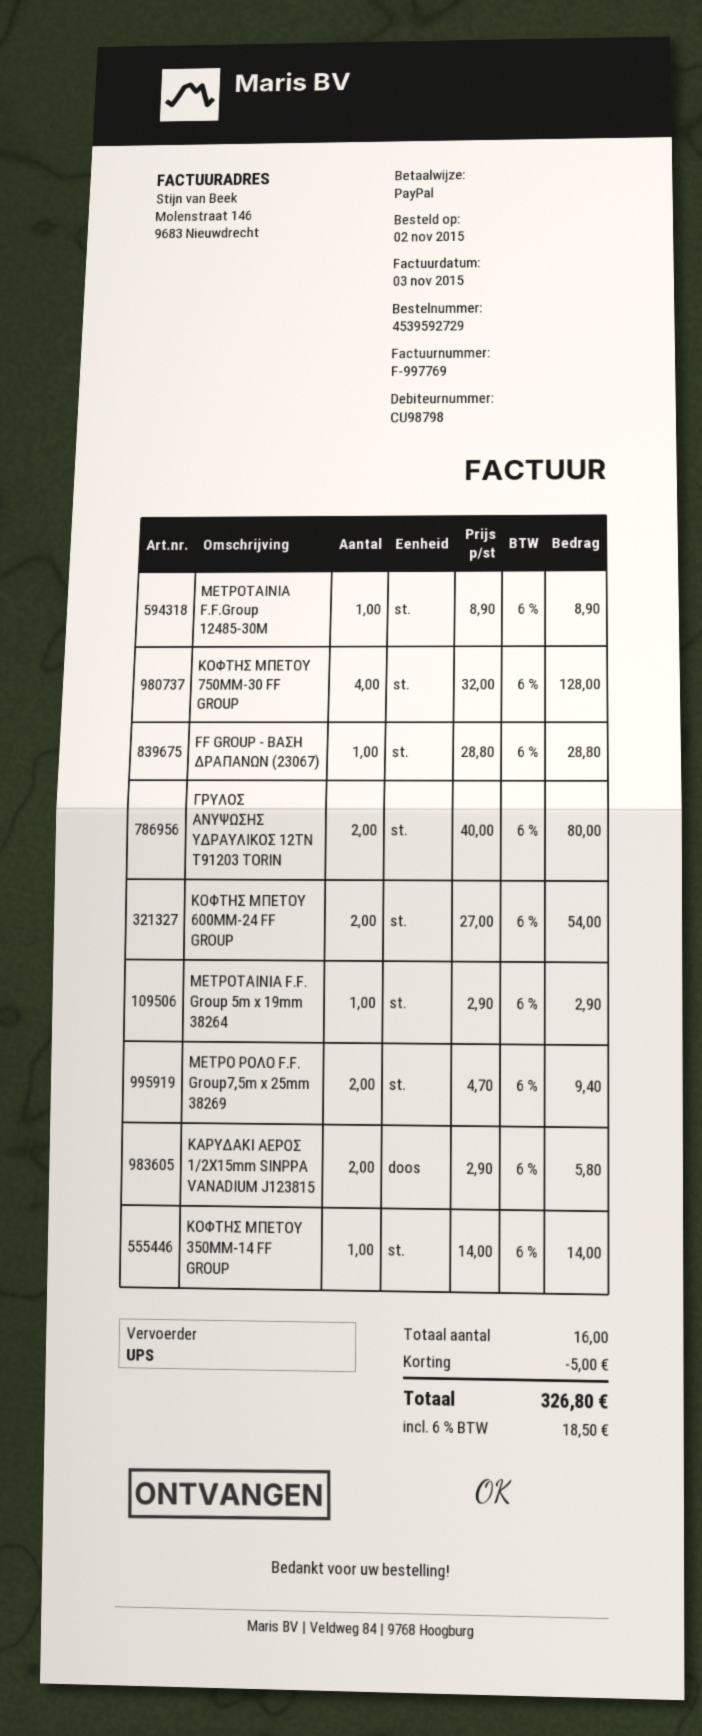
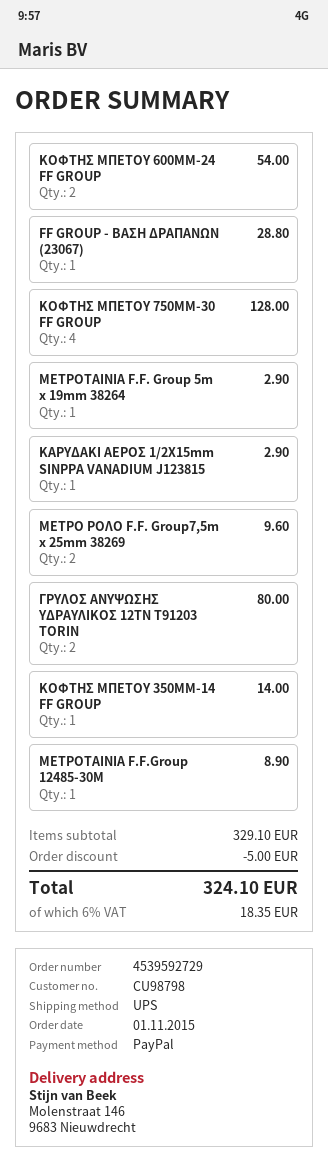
order date: 2015-11-02 -> 2015-11-01
ΜΕΤΡΟ ΡΟΛΟ F.F. Group7,5m x 25mm 38269: 2 for 9.40 -> 2 for 9.60
ΚΑΡΥΔΑΚΙ ΑΕΡΟΣ 1/2Χ15mm SINPPA VANADIUM J123815: 2 for 5.80 -> 1 for 2.90
tax: 6% = 18.50 -> 6% = 18.35
total: 326.80 -> 324.10

